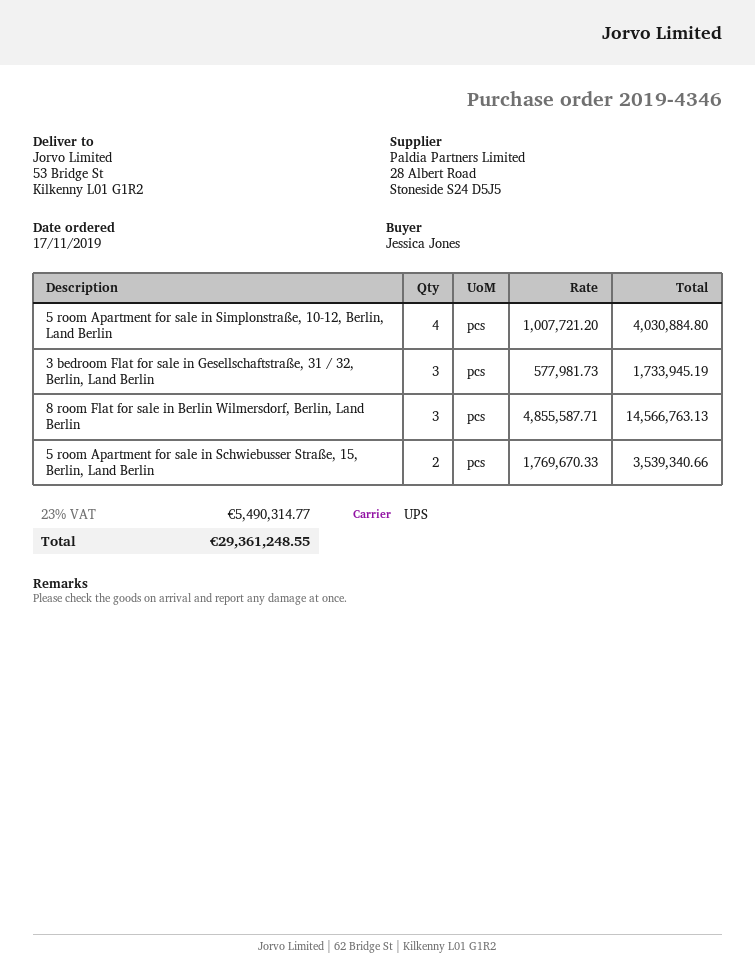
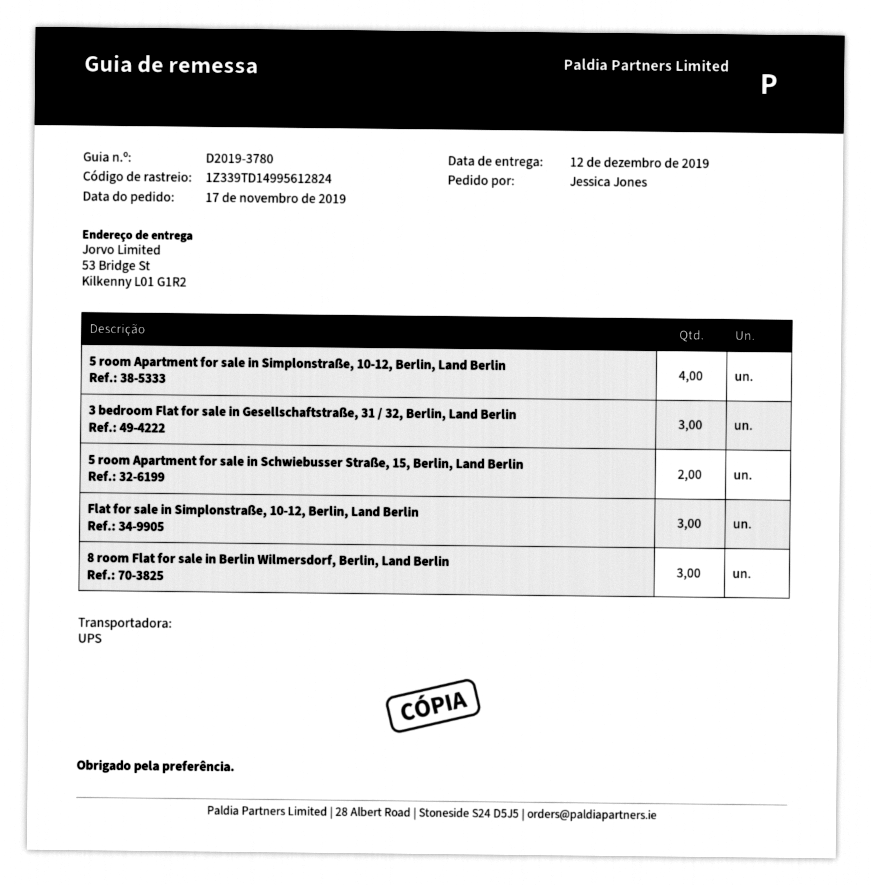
Flat for sale in Simplonstraße, 10-12, Berlin, Land Berlin: none -> 3

